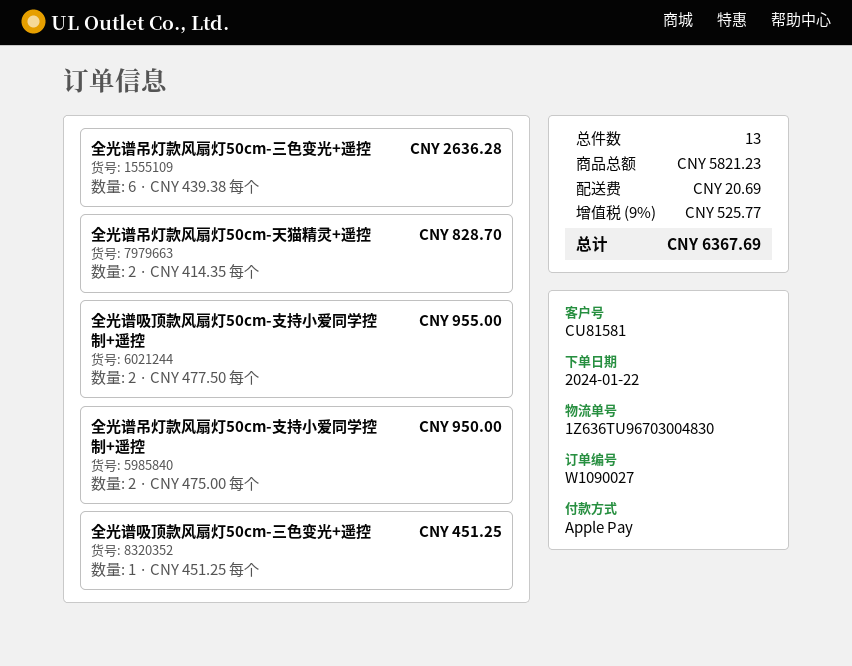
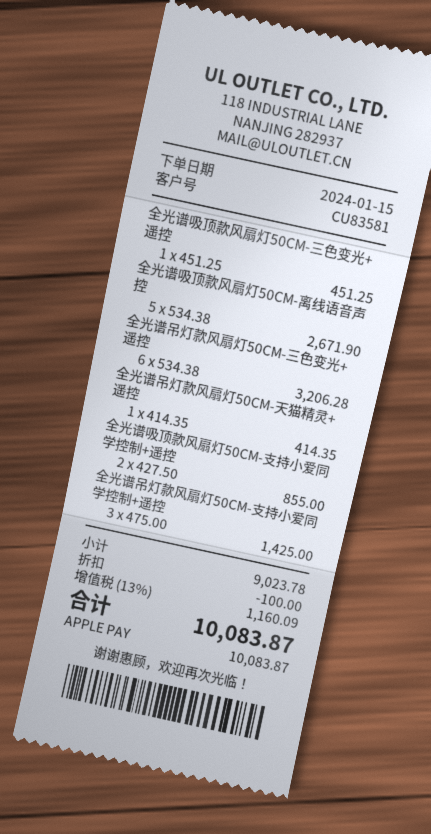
order date: 2024-01-22 -> 2024-01-15
customer number: CU81581 -> CU83581
全光谱吊灯款风扇灯50cm-三色变光+遥控: 6 x 439.38 = 2636.28 -> 6 x 534.38 = 3206.28
全光谱吊灯款风扇灯50cm-天猫精灵+遥控: 2 x 414.35 = 828.70 -> 1 x 414.35 = 414.35
全光谱吸顶款风扇灯50cm-支持小爱同学控制+遥控: 2 x 477.50 = 955.00 -> 2 x 427.50 = 855.00
全光谱吊灯款风扇灯50cm-支持小爱同学控制+遥控: 2 x 475.00 = 950.00 -> 3 x 475.00 = 1425.00
全光谱吸顶款风扇灯50CM-离线语音声控: none -> 5 x 534.38 = 2671.90
subtotal: 5821.23 -> 9023.78
discount: none -> 100.00
shipping: 20.69 -> none
tax: 9% = 525.77 -> 13% = 1160.09
total: 6367.69 -> 10083.87

